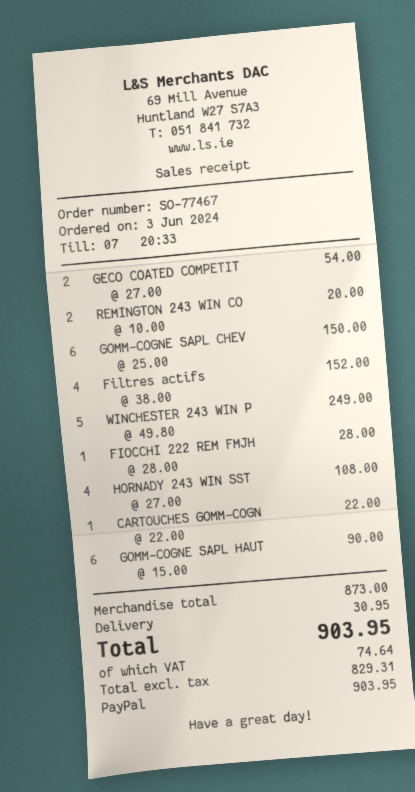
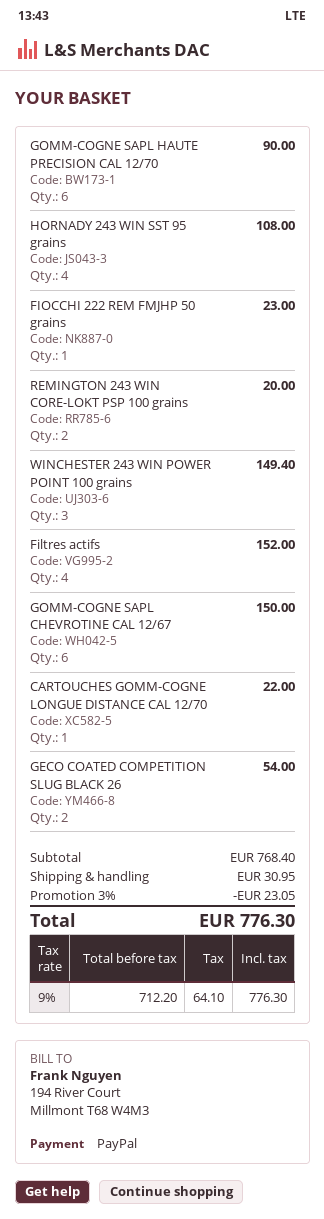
WINCHESTER 243 WIN P: 5 for 249.00 -> 3 for 149.40
FIOCCHI 222 REM FMJH: 1 for 28.00 -> 1 for 23.00
subtotal: 873.00 -> 768.40
discount: none -> 3% = 23.05
net: 829.31 -> 712.20
tax: 74.64 -> 64.10
total: 903.95 -> 776.30

